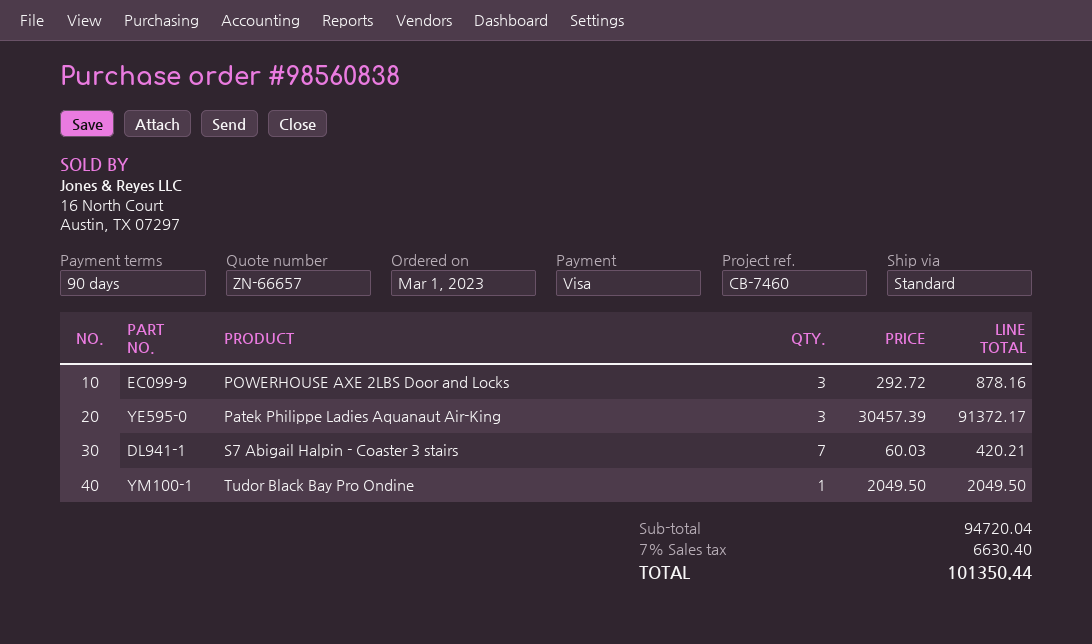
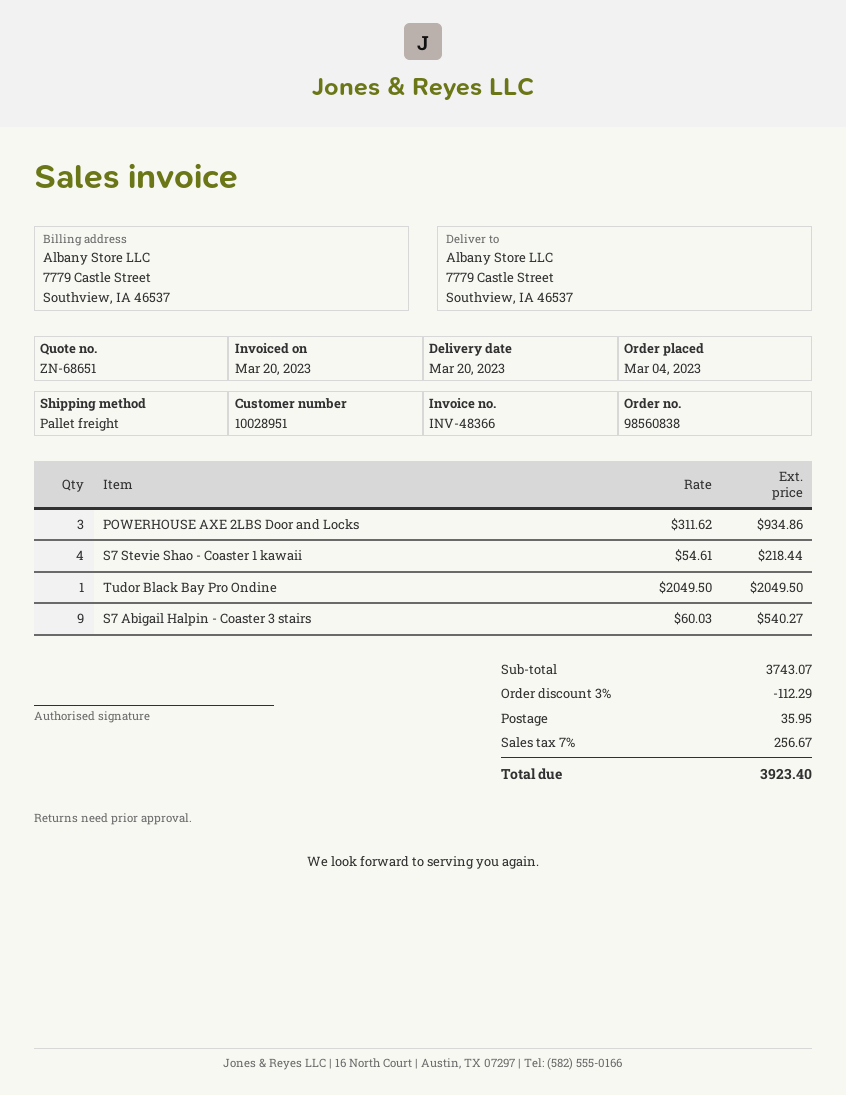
quote number: ZN-66657 -> ZN-68651
order date: 2023-03-01 -> 2023-03-04
shipping method: standard -> pallet freight
POWERHOUSE AXE 2LBS Door and Locks: 3 x 292.72 = 878.16 -> 3 x 311.62 = 934.86
Patek Philippe Ladies Aquanaut Air-King: 3 x 30457.39 = 91372.17 -> none
S7 Abigail Halpin - Coaster 3 stairs: 7 x 60.03 = 420.21 -> 9 x 60.03 = 540.27
S7 Stevie Shao - Coaster 1 kawaii: none -> 4 x 54.61 = 218.44
subtotal: 94720.04 -> 3743.07
discount: none -> 3% = 112.29
shipping: none -> 35.95
tax: 7% = 6630.40 -> 7% = 256.67
total: 101350.44 -> 3923.40

